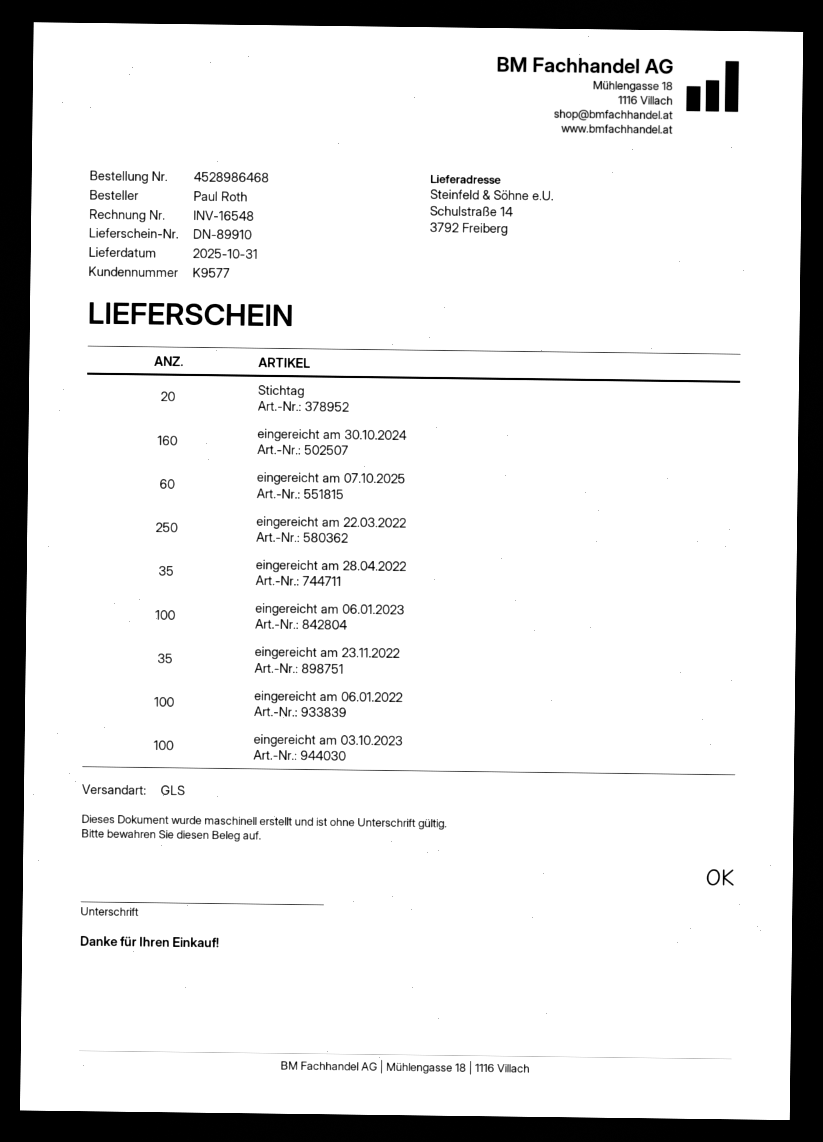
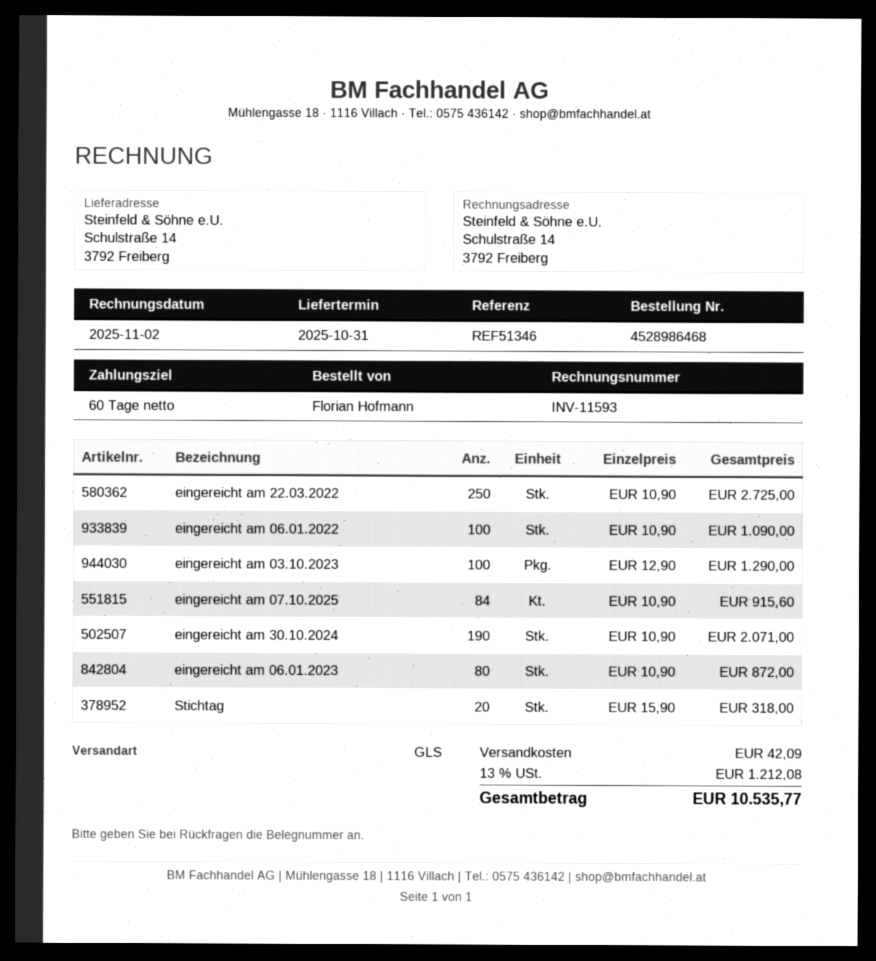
invoice number: INV-16548 -> INV-11593
ordered by: Paul Roth -> Florian Hofmann
eingereicht am 30.10.2024: 160 -> 190
eingereicht am 07.10.2025: 60 -> 84
eingereicht am 28.04.2022: 35 -> none
eingereicht am 06.01.2023: 100 -> 80
eingereicht am 23.11.2022: 35 -> none

